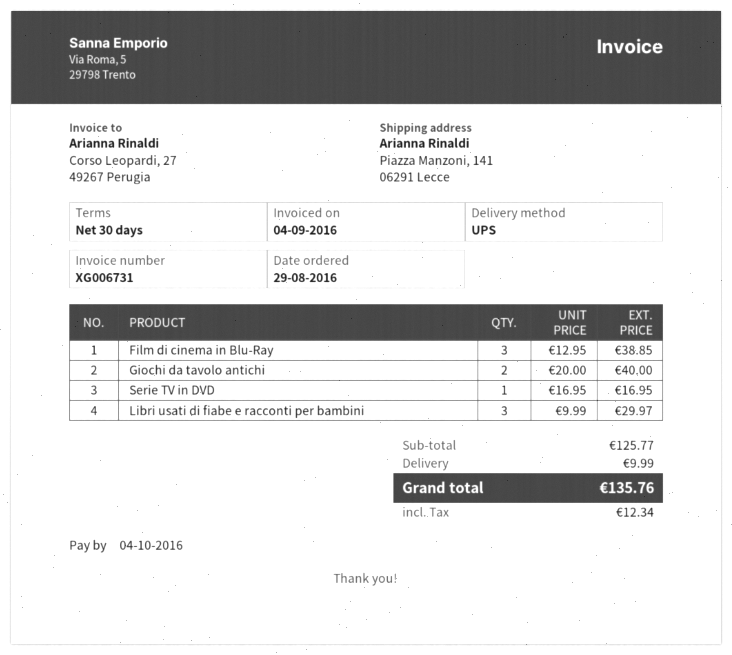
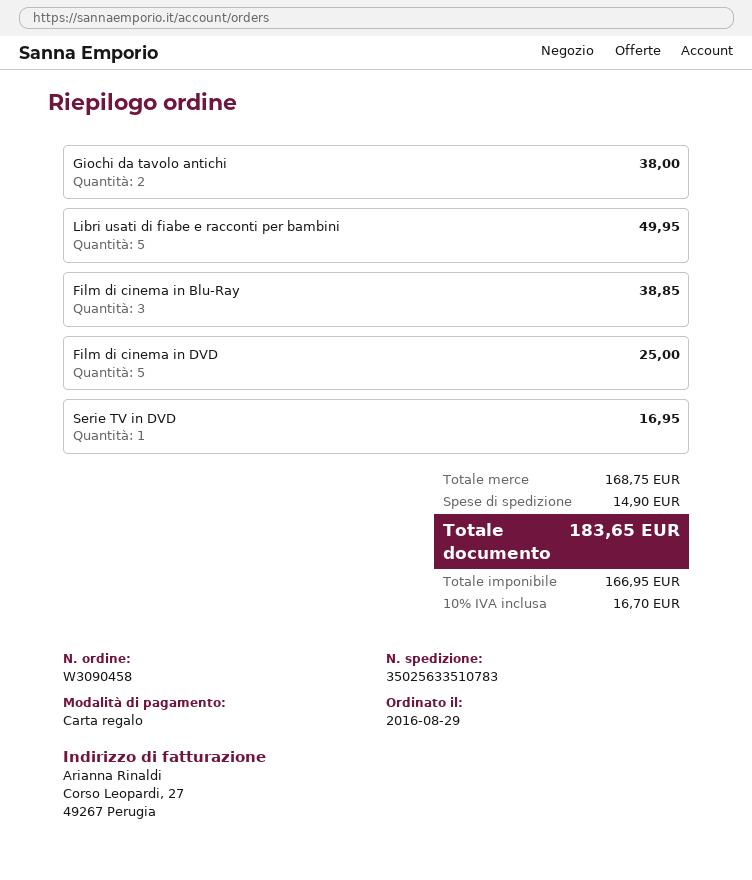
Giochi da tavolo antichi: 2 for 40.00 -> 2 for 38.00
Libri usati di fiabe e racconti per bambini: 3 for 29.97 -> 5 for 49.95
Film di cinema in DVD: none -> 5 for 25.00
subtotal: 125.77 -> 168.75
shipping: 9.99 -> 14.90
tax: 12.34 -> 16.70
total: 135.76 -> 183.65

